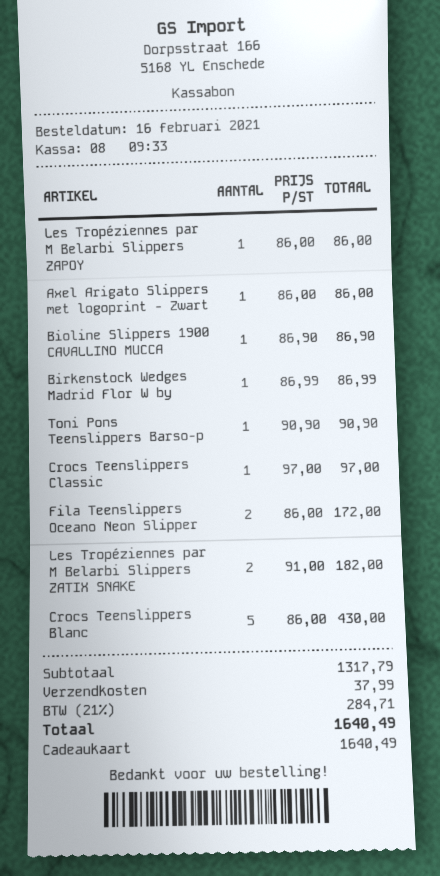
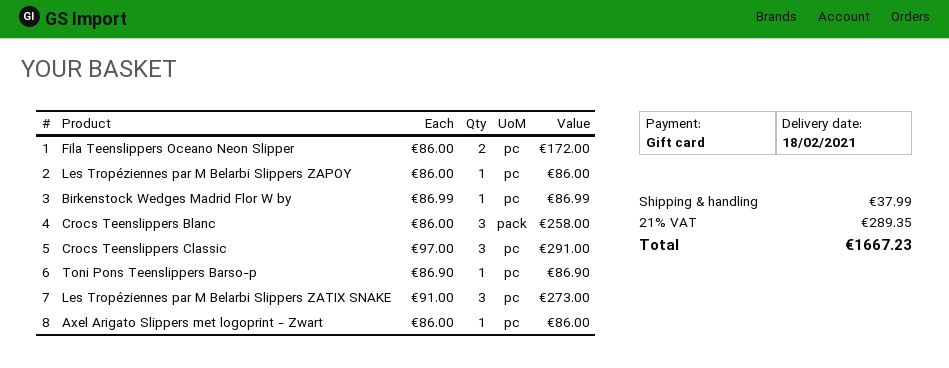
Bioline Slippers 1900 CAVALLINO MUCCA: 1 x 86.90 = 86.90 -> none
Toni Pons Teenslippers Barso-p: 1 x 90.90 = 90.90 -> 1 x 86.90 = 86.90
Crocs Teenslippers Classic: 1 x 97.00 = 97.00 -> 3 x 97.00 = 291.00
Les Tropéziennes par M Belarbi Slippers ZATIX SNAKE: 2 x 91.00 = 182.00 -> 3 x 91.00 = 273.00
Crocs Teenslippers Blanc: 5 x 86.00 = 430.00 -> 3 x 86.00 = 258.00
tax: 21% = 284.71 -> 21% = 289.35
total: 1640.49 -> 1667.23

